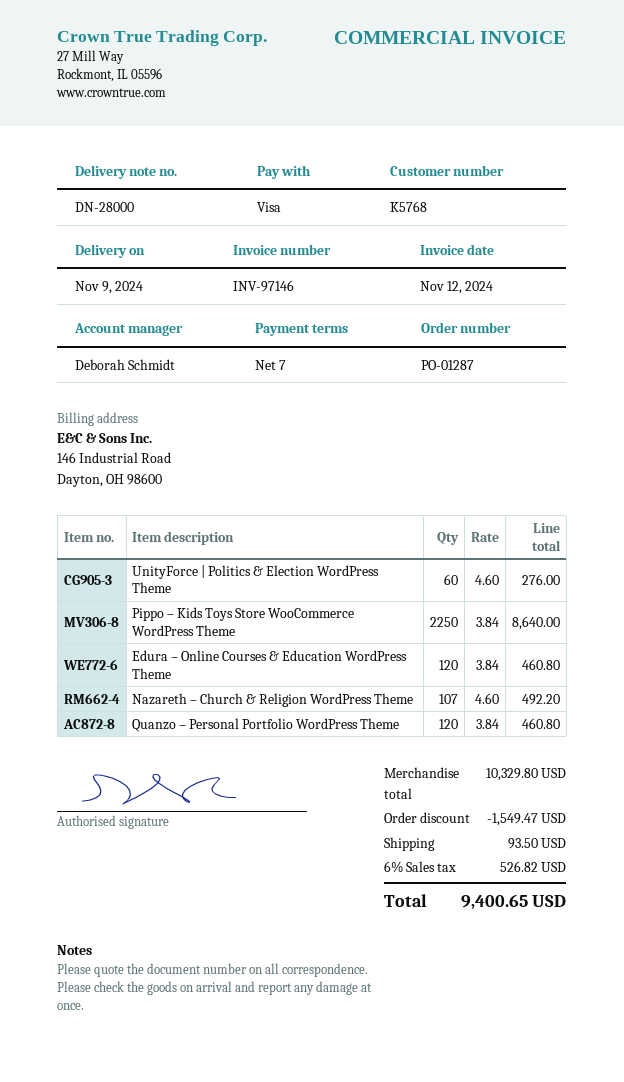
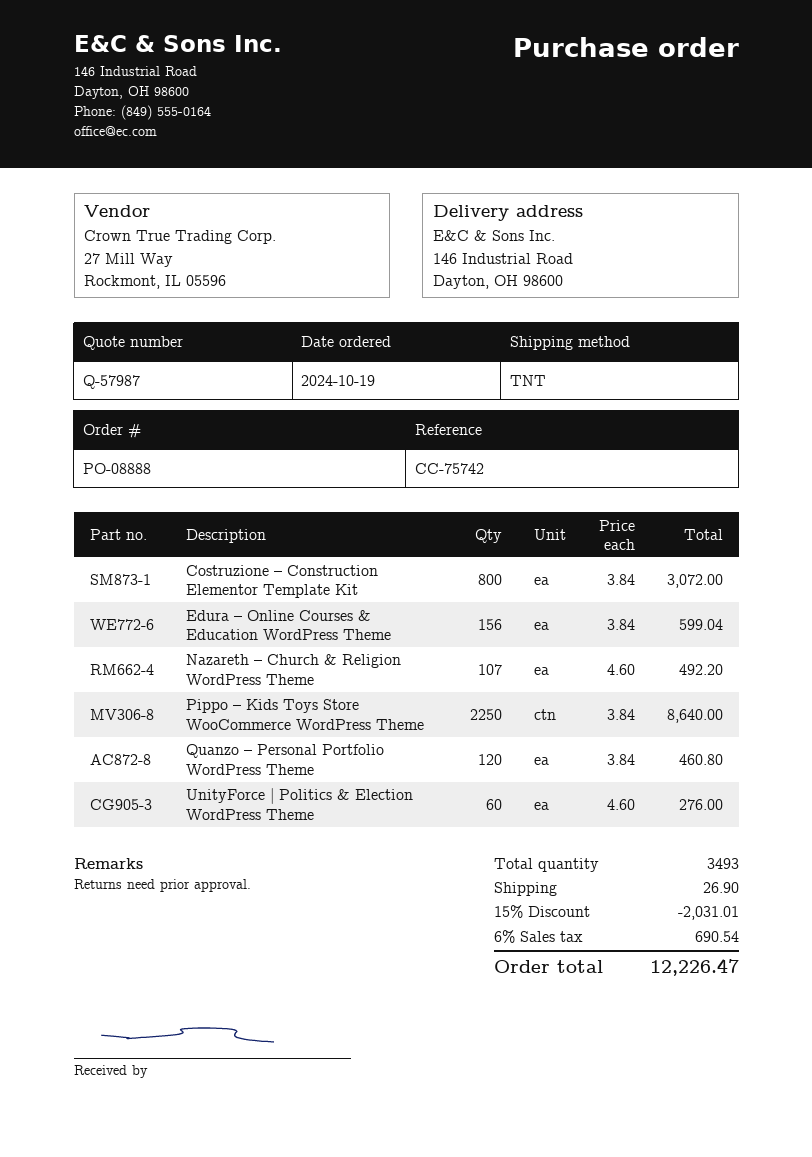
order number: PO-01287 -> PO-08888
Edura – Online Courses & Education WordPress Theme: 120 x 3.84 = 460.80 -> 156 x 3.84 = 599.04
Costruzione – Construction Elementor Template Kit: none -> 800 x 3.84 = 3072.00
discount: 1549.47 -> 2031.01
shipping: 93.50 -> 26.90
tax: 6% = 526.82 -> 6% = 690.54
total: 9400.65 -> 12226.47

